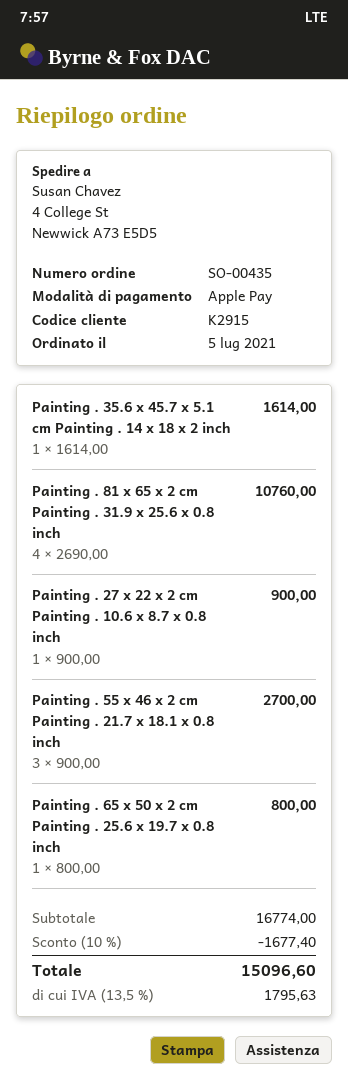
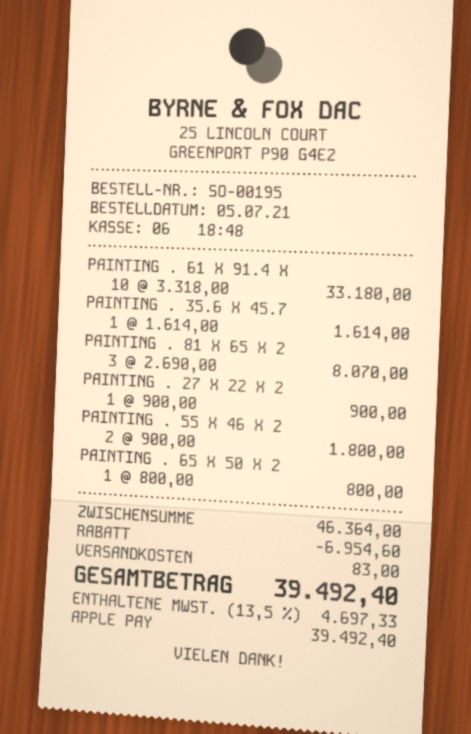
order number: SO-00435 -> SO-00195
Painting . 81 x 65 x 2 cm Painting . 31.9 x 25.6 x 0.8 inch: 4 x 2690.00 = 10760.00 -> 3 x 2690.00 = 8070.00
Painting . 55 x 46 x 2 cm Painting . 21.7 x 18.1 x 0.8 inch: 3 x 900.00 = 2700.00 -> 2 x 900.00 = 1800.00
PAINTING . 61 X 91.4 X: none -> 10 x 3318.00 = 33180.00
subtotal: 16774.00 -> 46364.00
discount: 1677.40 -> 6954.60
shipping: none -> 83.00
tax: 13.5% = 1795.63 -> 13.5% = 4697.33
total: 15096.60 -> 39492.40

